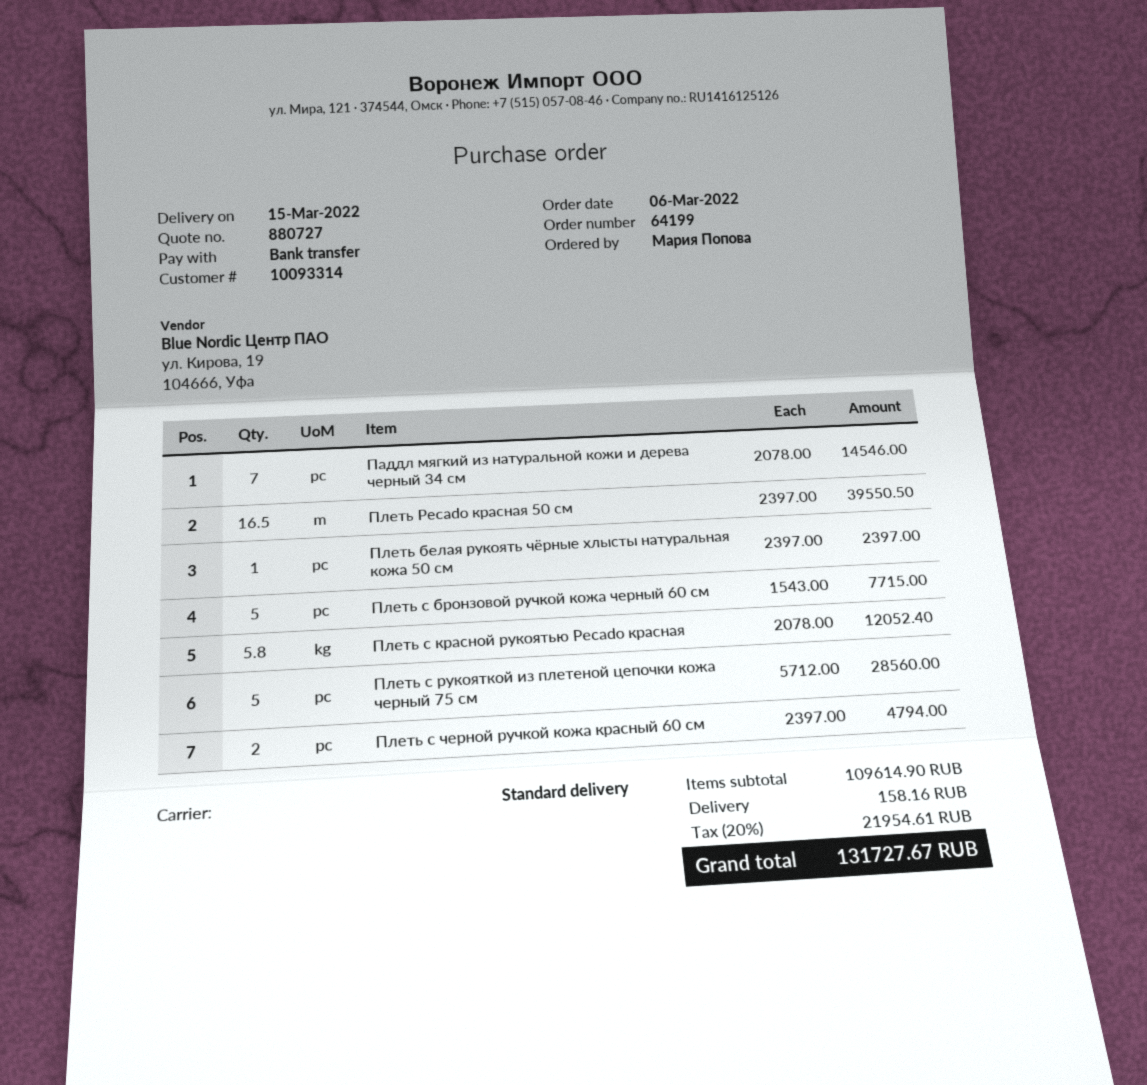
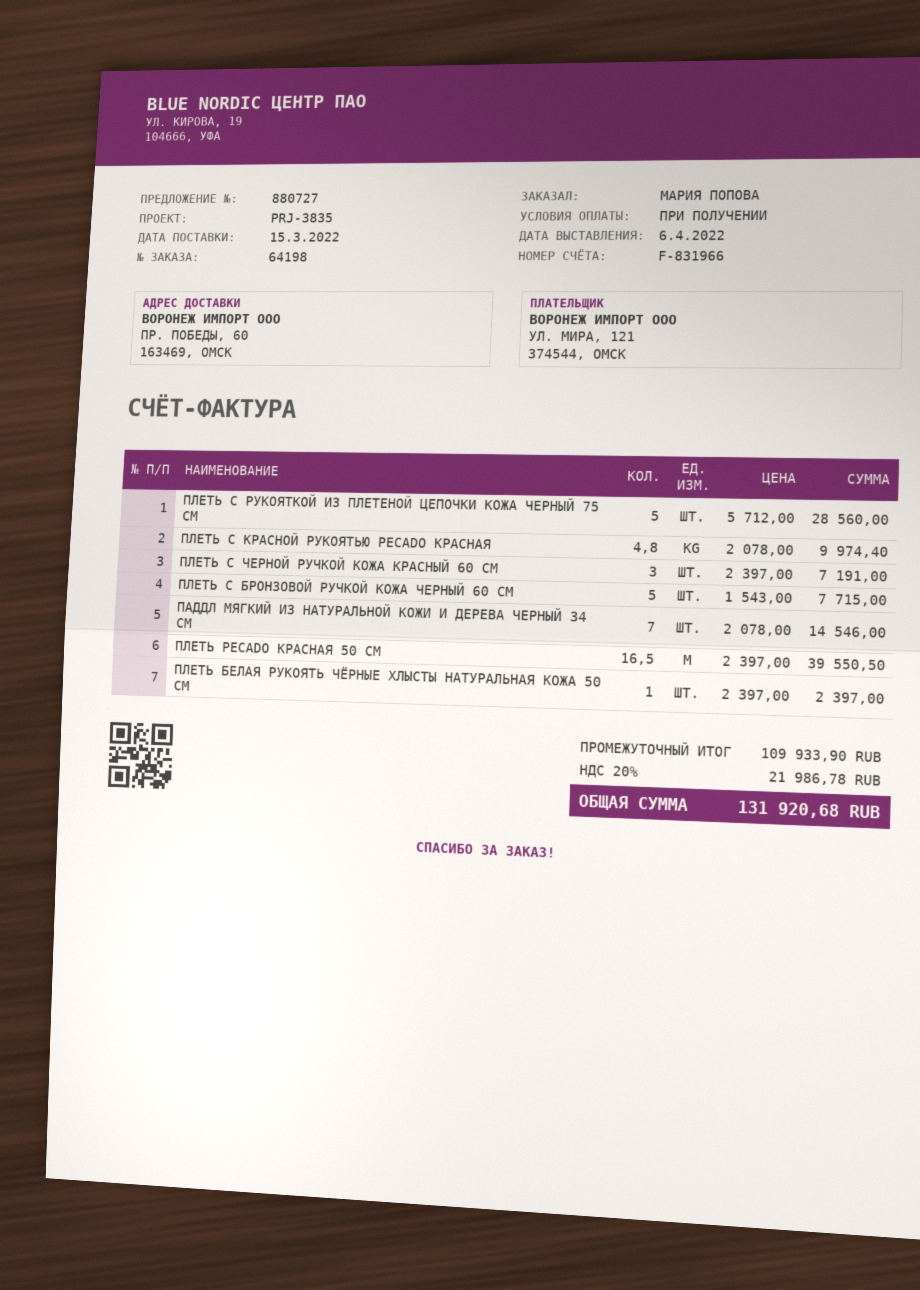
order number: 64199 -> 64198
Плеть с красной рукоятью Pecado красная: 5.8 x 2078.00 = 12052.40 -> 4.8 x 2078.00 = 9974.40
Плеть с черной ручкой кожа красный 60 см: 2 x 2397.00 = 4794.00 -> 3 x 2397.00 = 7191.00
subtotal: 109614.90 -> 109933.90
shipping: 158.16 -> none
tax: 20% = 21954.61 -> 20% = 21986.78
total: 131727.67 -> 131920.68

